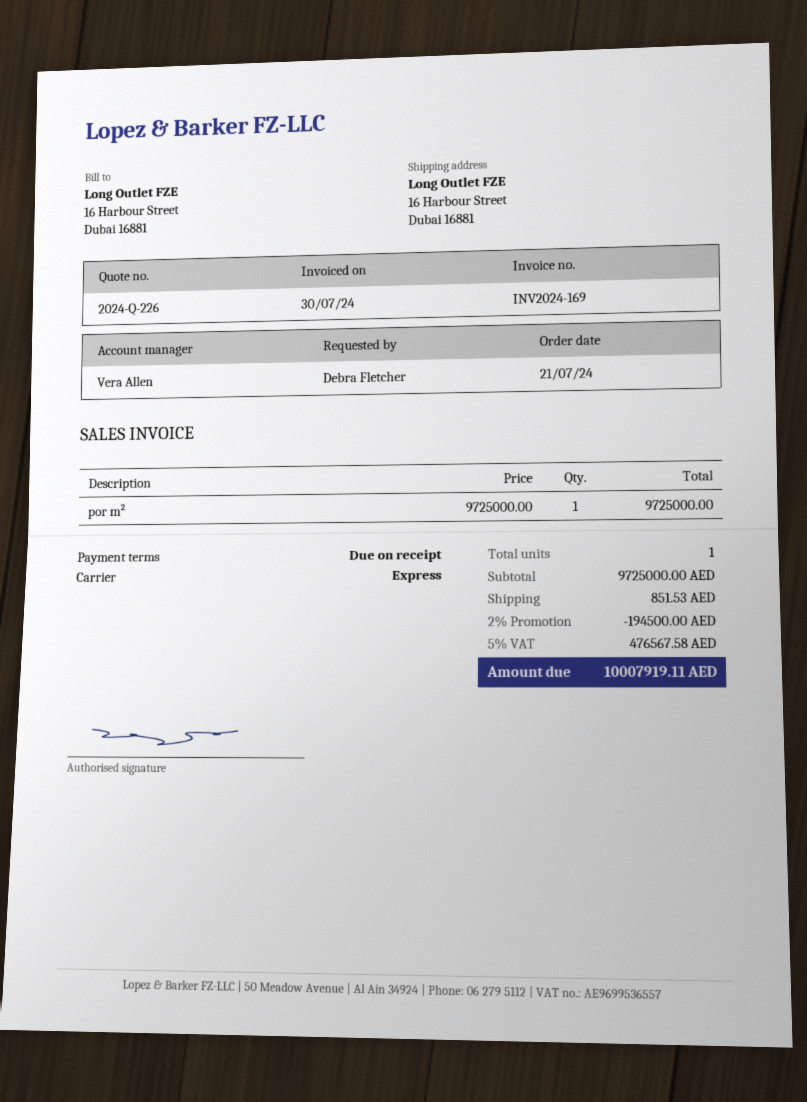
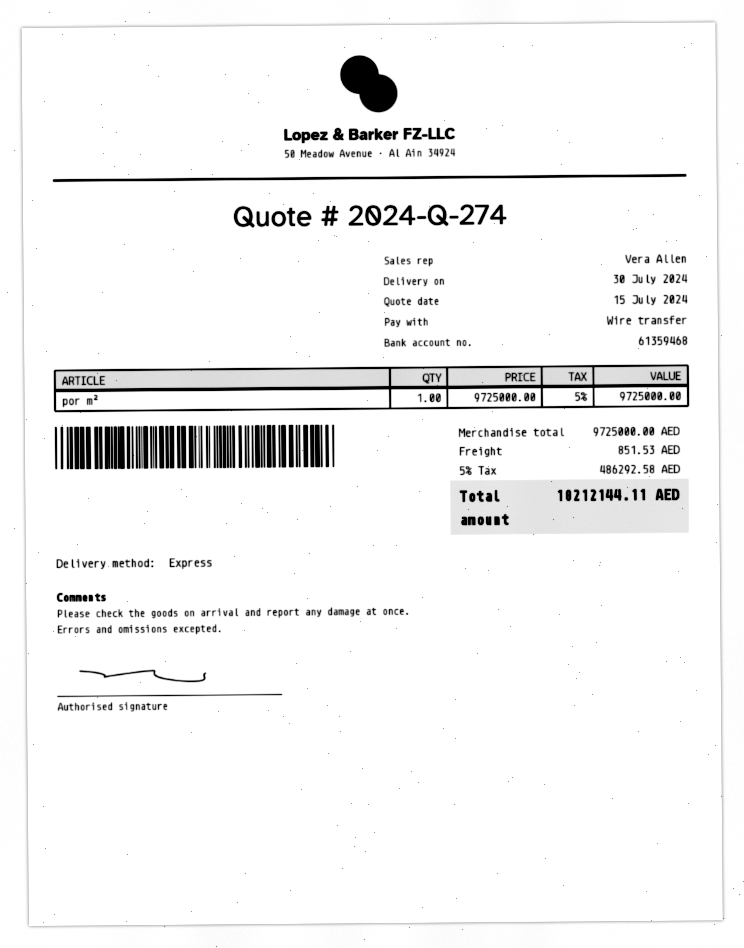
quote number: 2024-Q-226 -> 2024-Q-274
discount: 2% = 194500.00 -> none
tax: 5% = 476567.58 -> 5% = 486292.58
total: 10007919.11 -> 10212144.11

